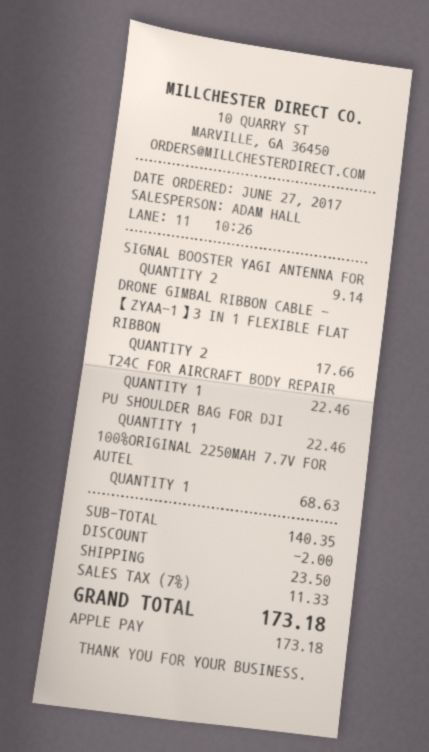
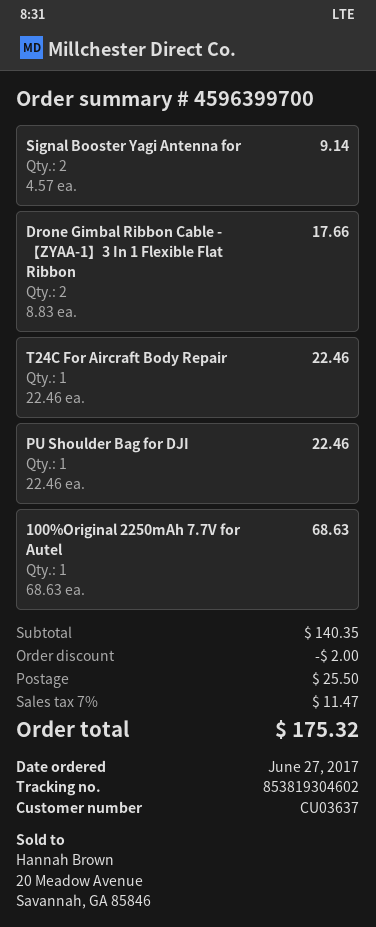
shipping: 23.50 -> 25.50
tax: 7% = 11.33 -> 7% = 11.47
total: 173.18 -> 175.32

